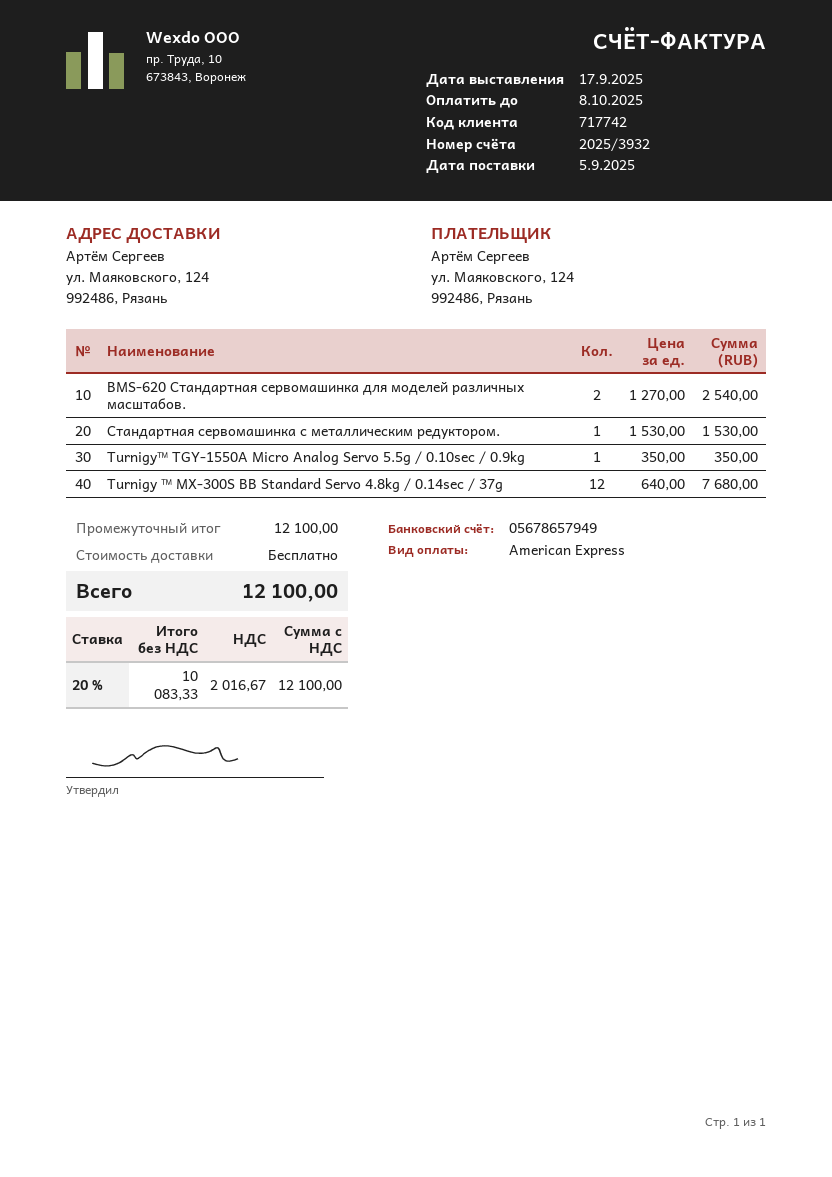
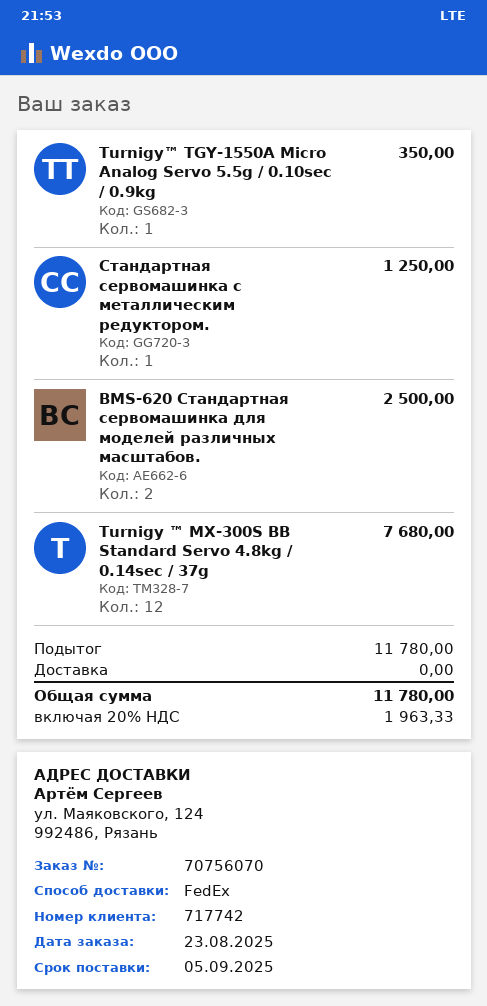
BMS-620 Стандартная сервомашинка для моделей различных масштабов.: 2 for 2540.00 -> 2 for 2500.00
Стандартная сервомашинка с металлическим редуктором.: 1 for 1530.00 -> 1 for 1250.00
subtotal: 12100.00 -> 11780.00
tax: 20% = 2016.67 -> 20% = 1963.33
total: 12100.00 -> 11780.00

